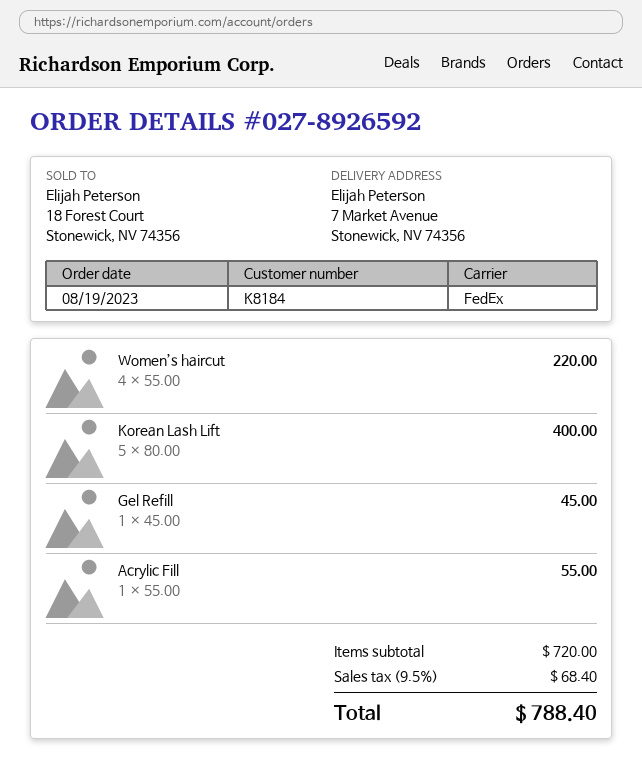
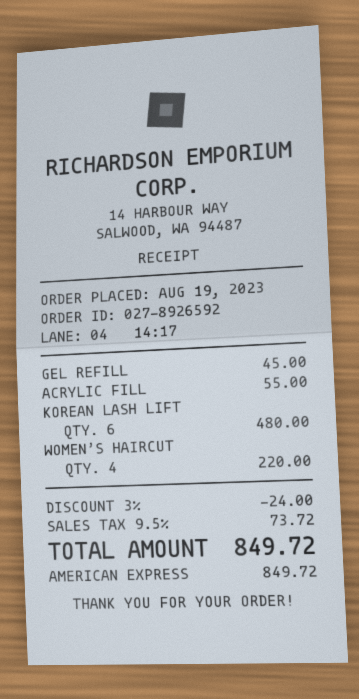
Korean Lash Lift: 5 for 400.00 -> 6 for 480.00
discount: none -> 3% = 24.00
tax: 9.5% = 68.40 -> 9.5% = 73.72
total: 788.40 -> 849.72

